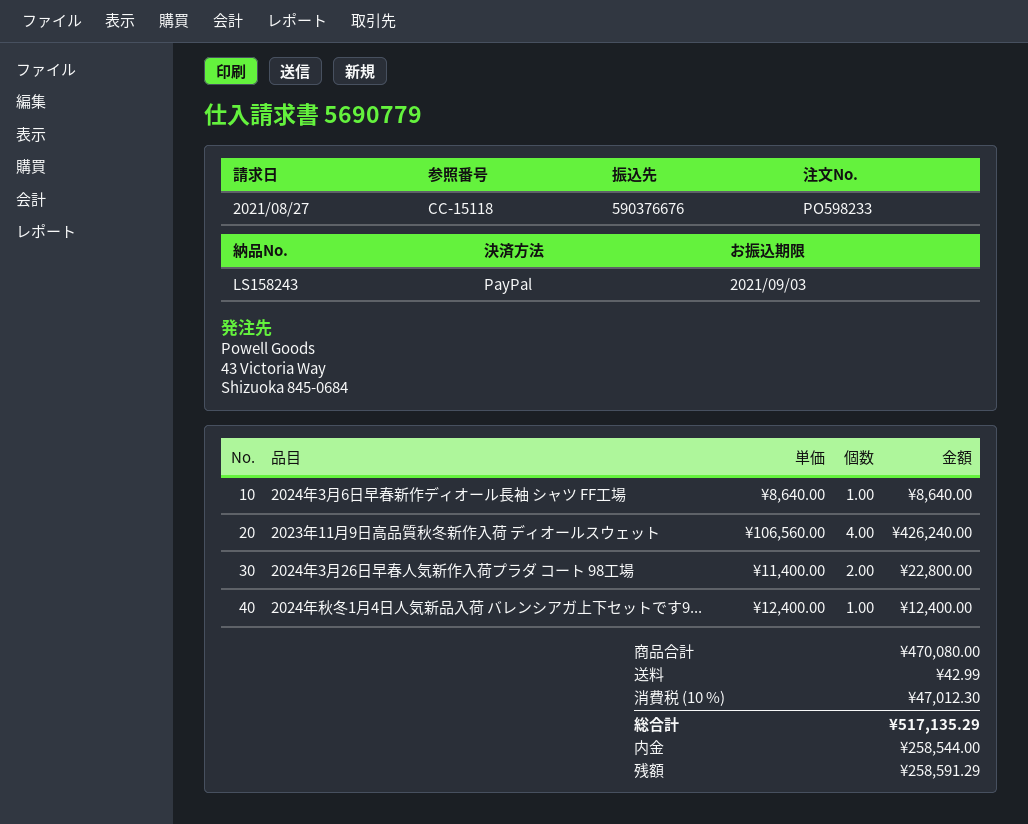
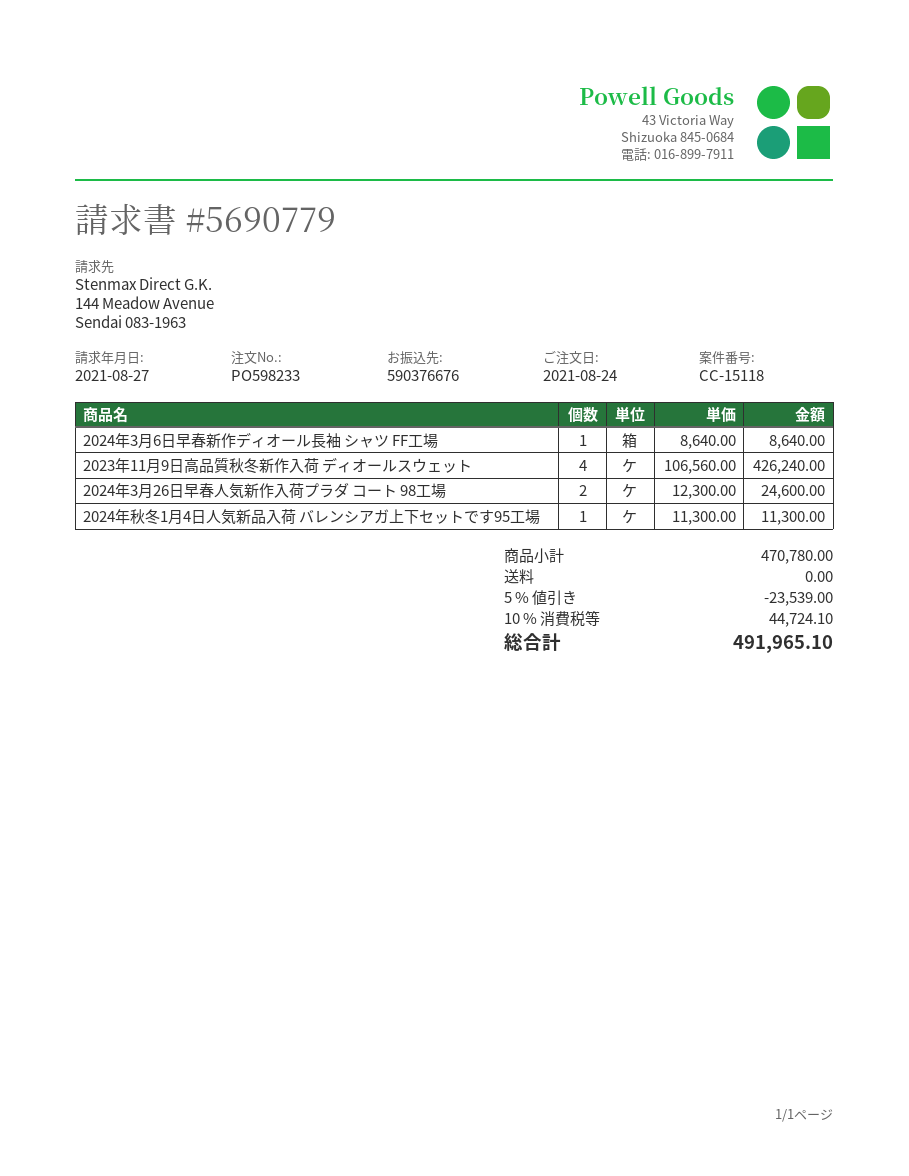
2024年3月26日早春人気新作入荷プラダ コート 98工場: 2 x 11400.00 = 22800.00 -> 2 x 12300.00 = 24600.00
2024年秋冬1月4日人気新品入荷 バレンシアガ上下セットです9...: 1 x 12400.00 = 12400.00 -> 1 x 11300.00 = 11300.00
subtotal: 470080.00 -> 470780.00
discount: none -> 5% = 23539.00
shipping: 42.99 -> 0.00
tax: 10% = 47012.30 -> 10% = 44724.10
total: 517135.29 -> 491965.10

